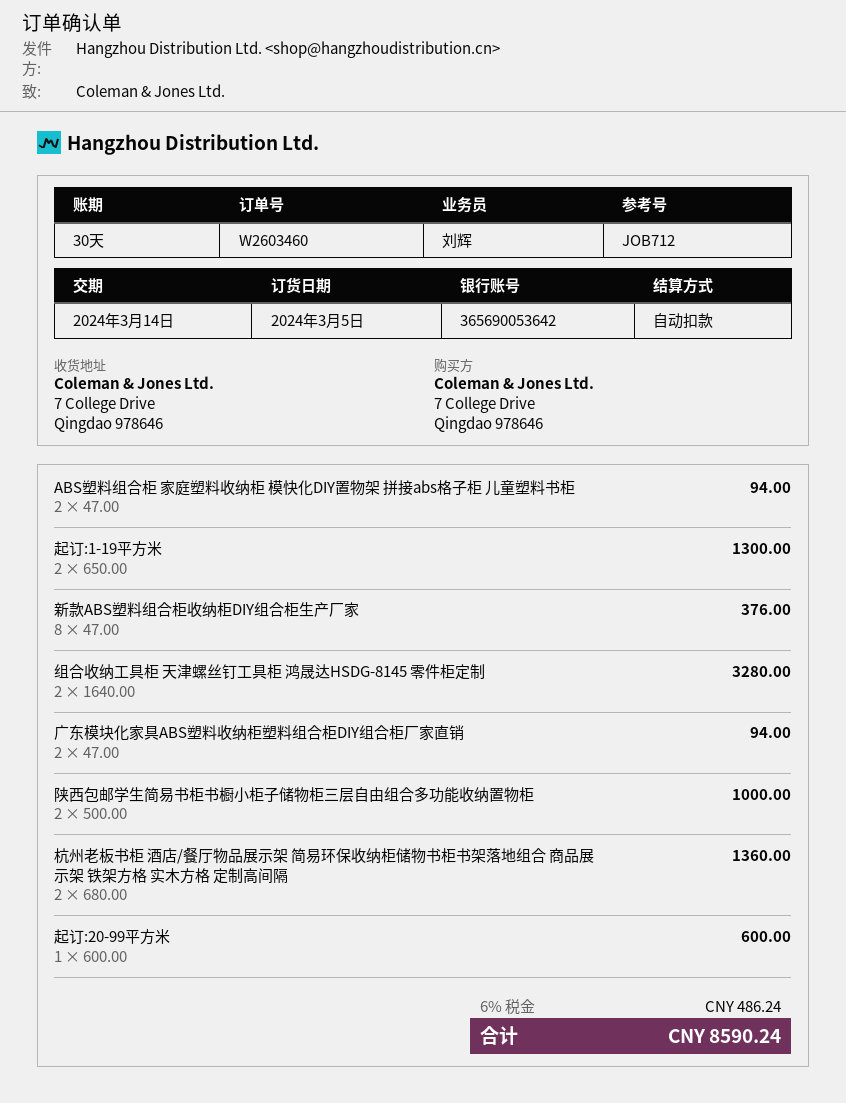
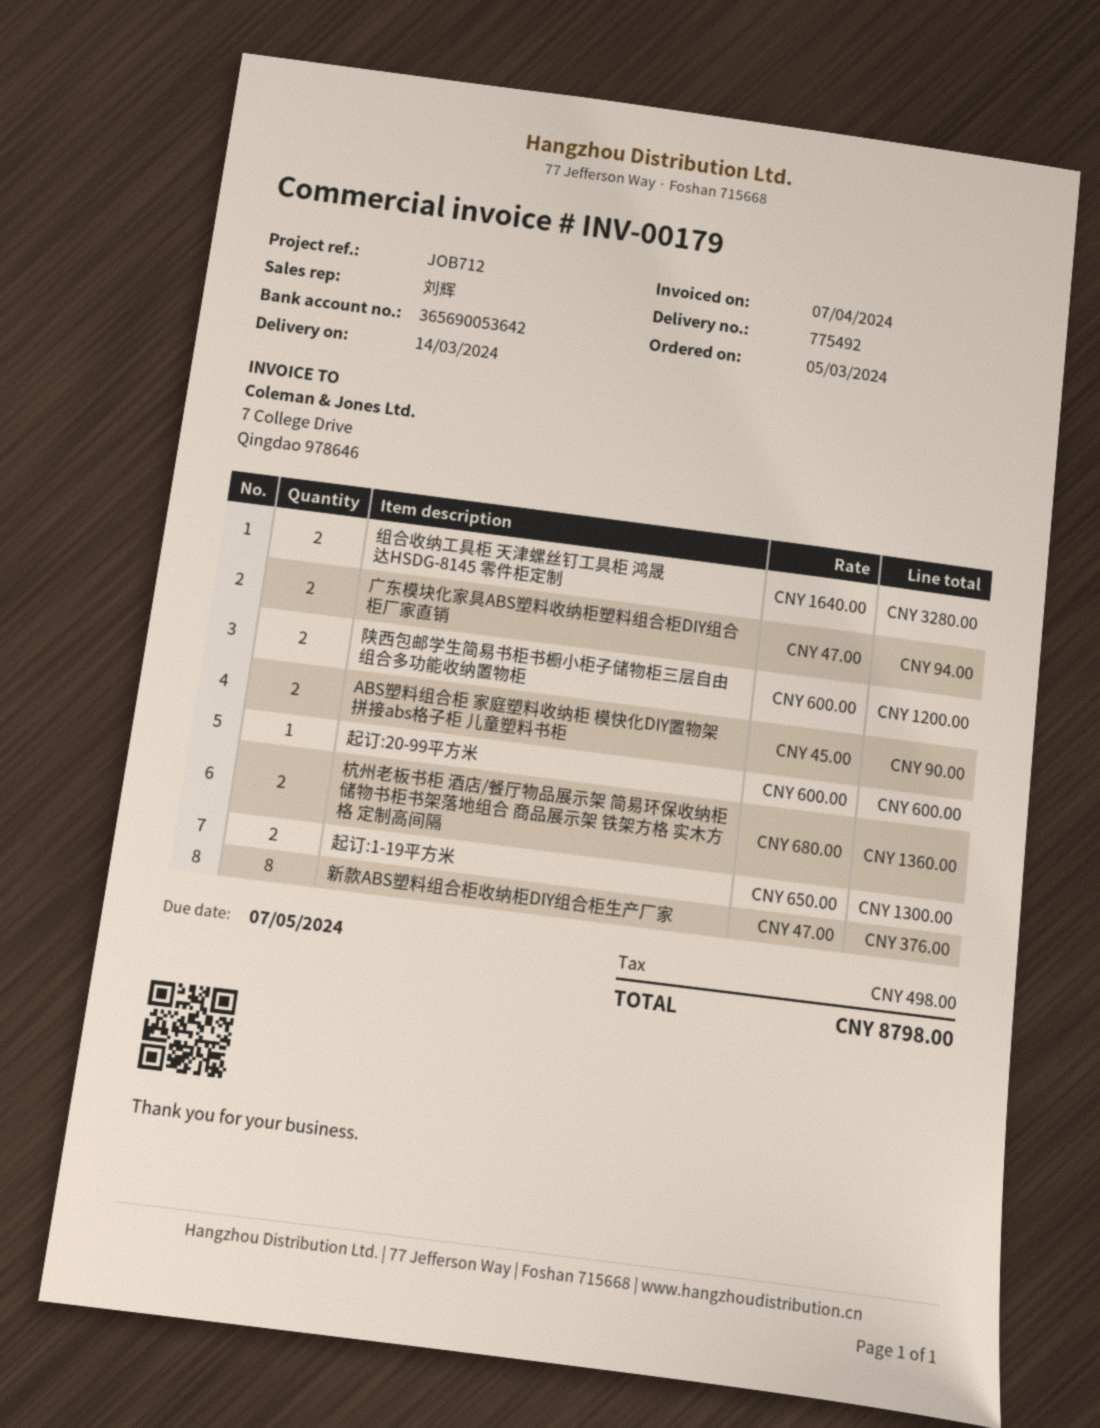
ABS塑料组合柜 家庭塑料收纳柜 模快化DIY置物架 拼接abs格子柜 儿童塑料书柜: 2 x 47.00 = 94.00 -> 2 x 45.00 = 90.00
陕西包邮学生简易书柜书橱小柜子储物柜三层自由组合多功能收纳置物柜: 2 x 500.00 = 1000.00 -> 2 x 600.00 = 1200.00
tax: 486.24 -> 498.00
total: 8590.24 -> 8798.00

